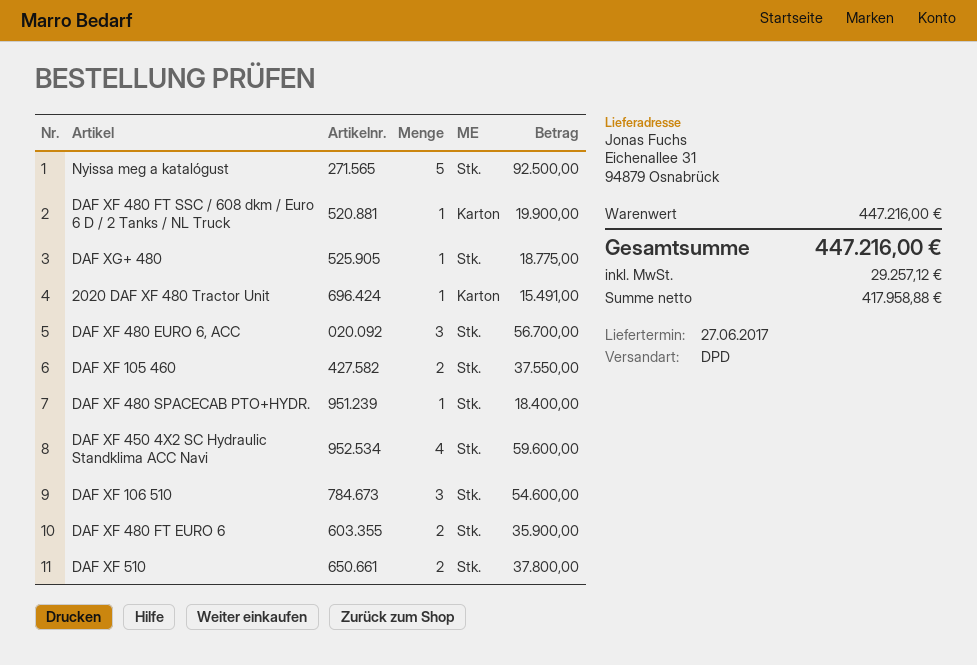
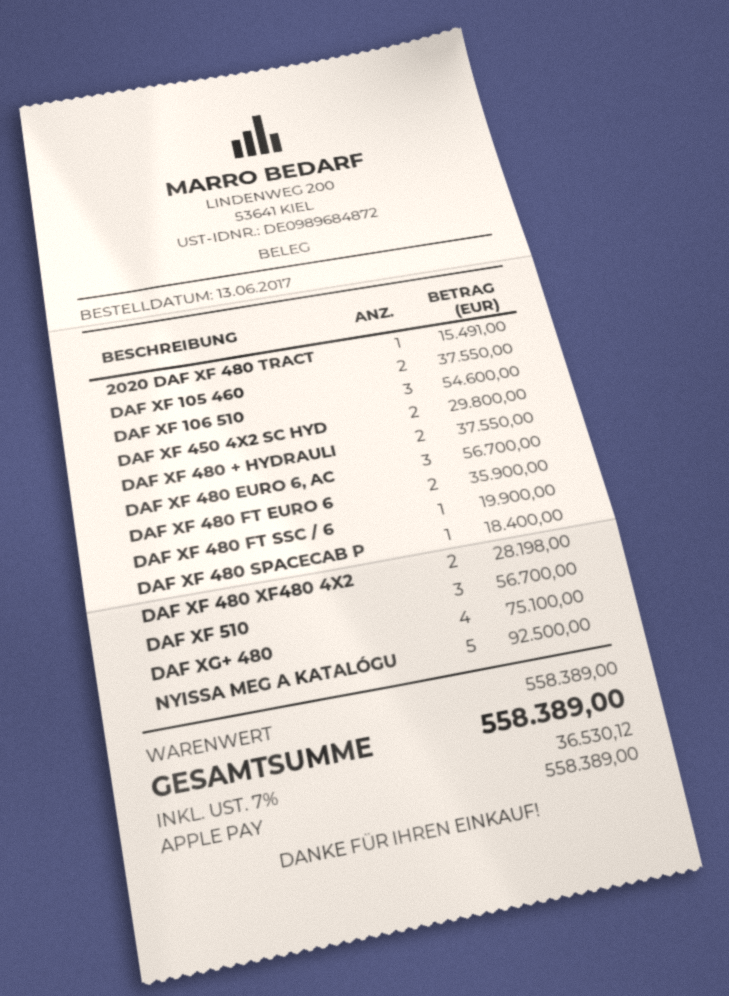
DAF XG+ 480: 1 for 18775.00 -> 4 for 75100.00
DAF XF 450 4X2 SC Hydraulic Standklima ACC Navi: 4 for 59600.00 -> 2 for 29800.00
DAF XF 510: 2 for 37800.00 -> 3 for 56700.00
DAF XF 480 + HYDRAULI: none -> 2 for 37550.00
DAF XF 480 XF480 4X2: none -> 2 for 28198.00
subtotal: 447216.00 -> 558389.00
tax: 29257.12 -> 36530.12
total: 447216.00 -> 558389.00

